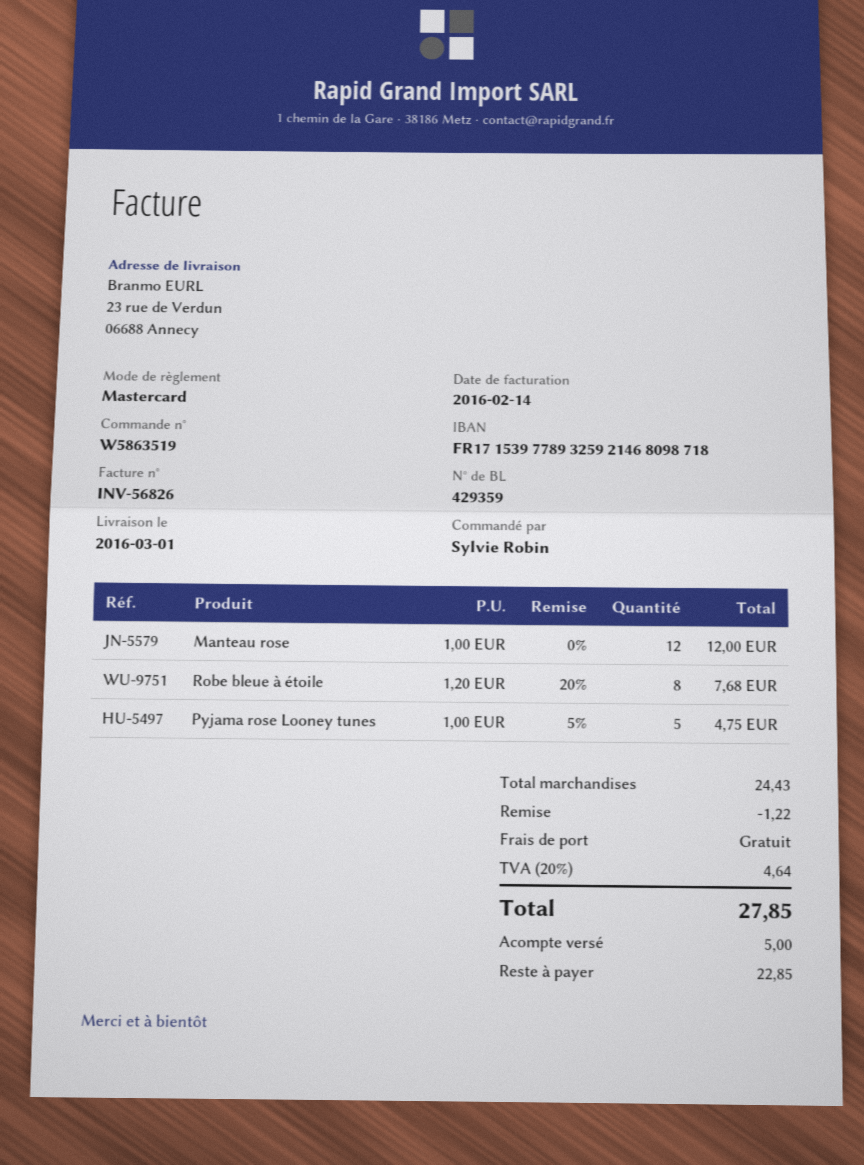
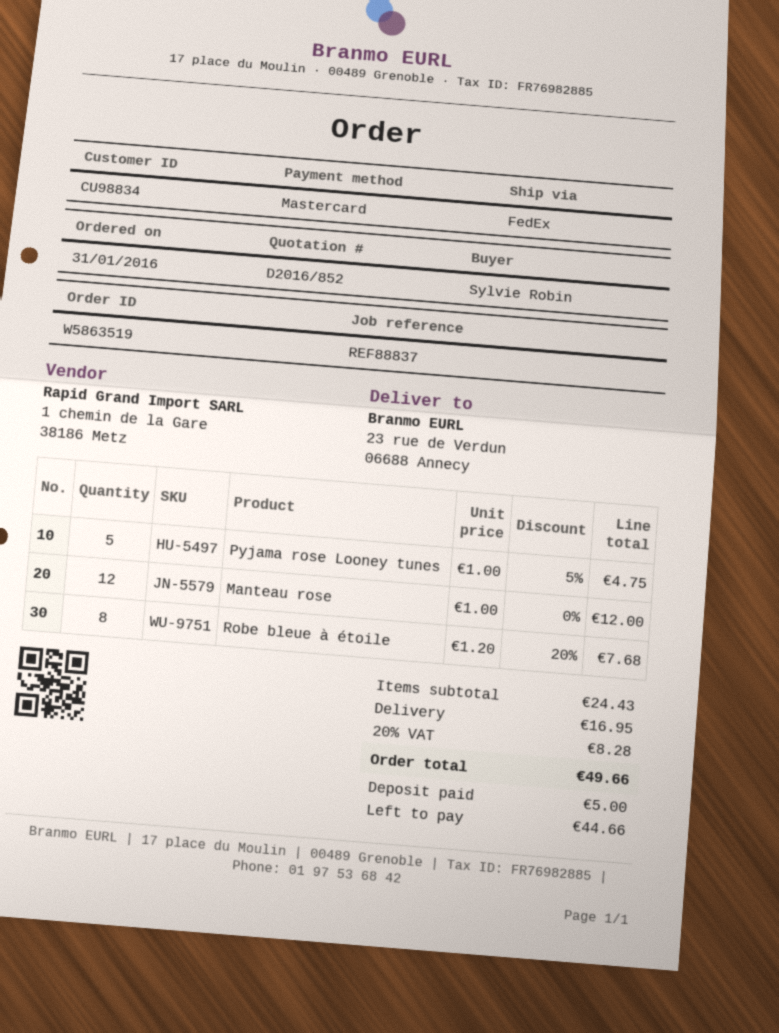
discount: 1.22 -> none
shipping: 0.00 -> 16.95
tax: 20% = 4.64 -> 20% = 8.28
total: 27.85 -> 49.66
balance: 22.85 -> 44.66

